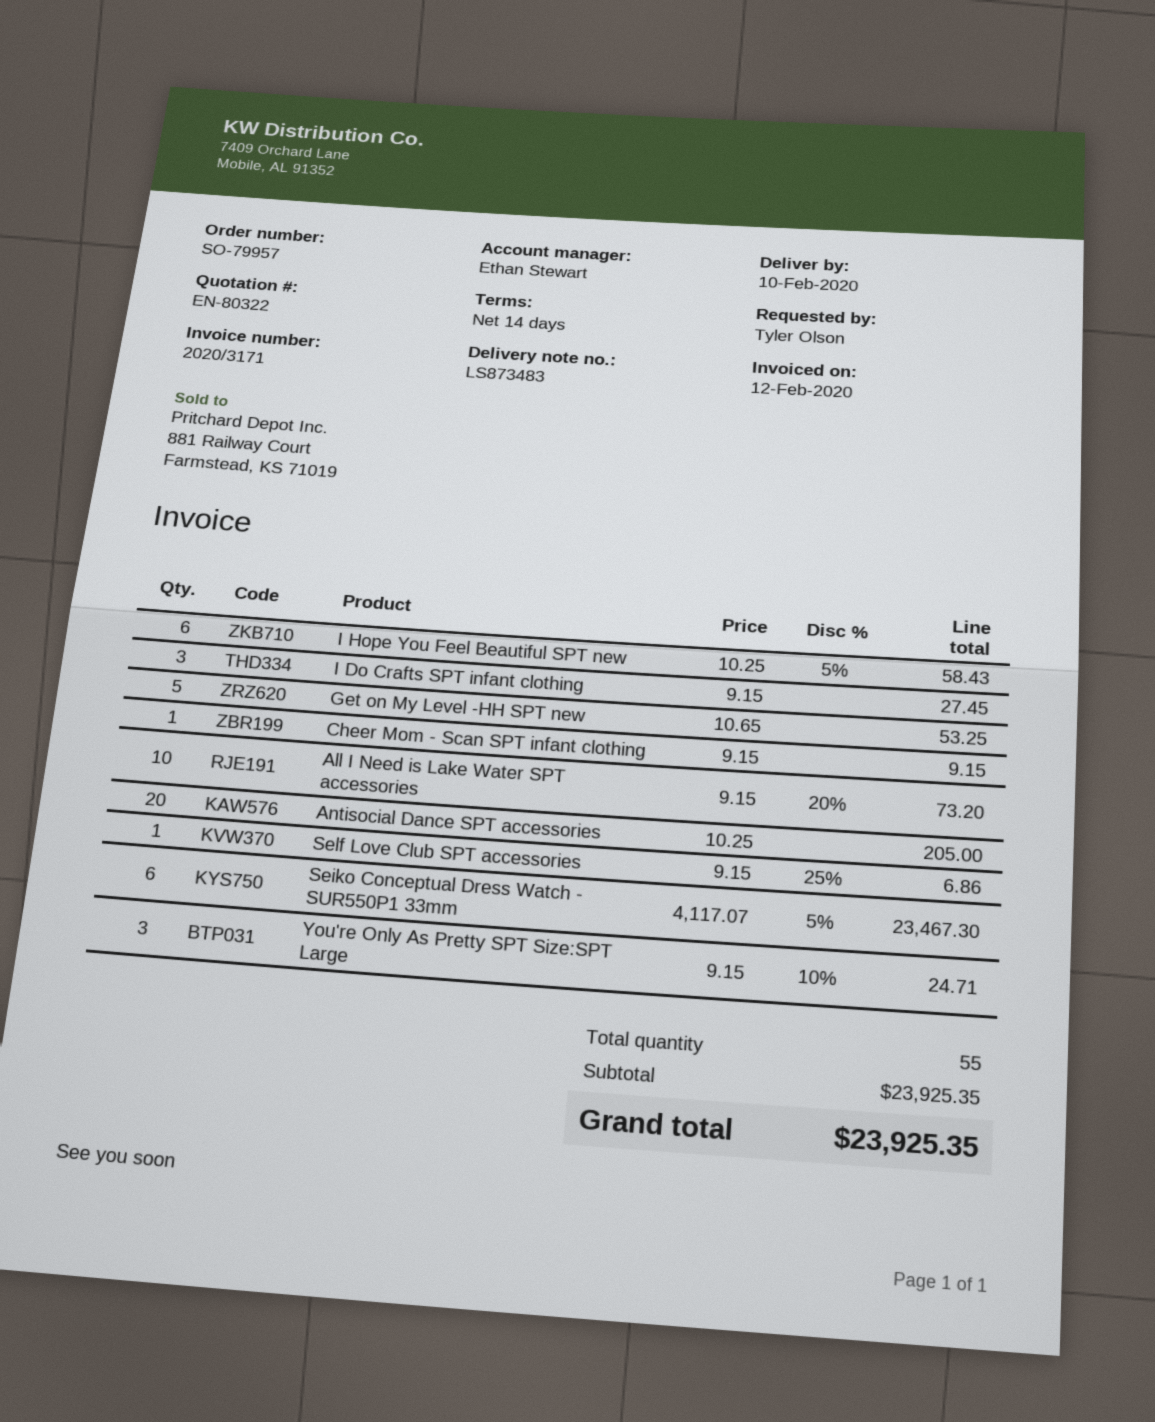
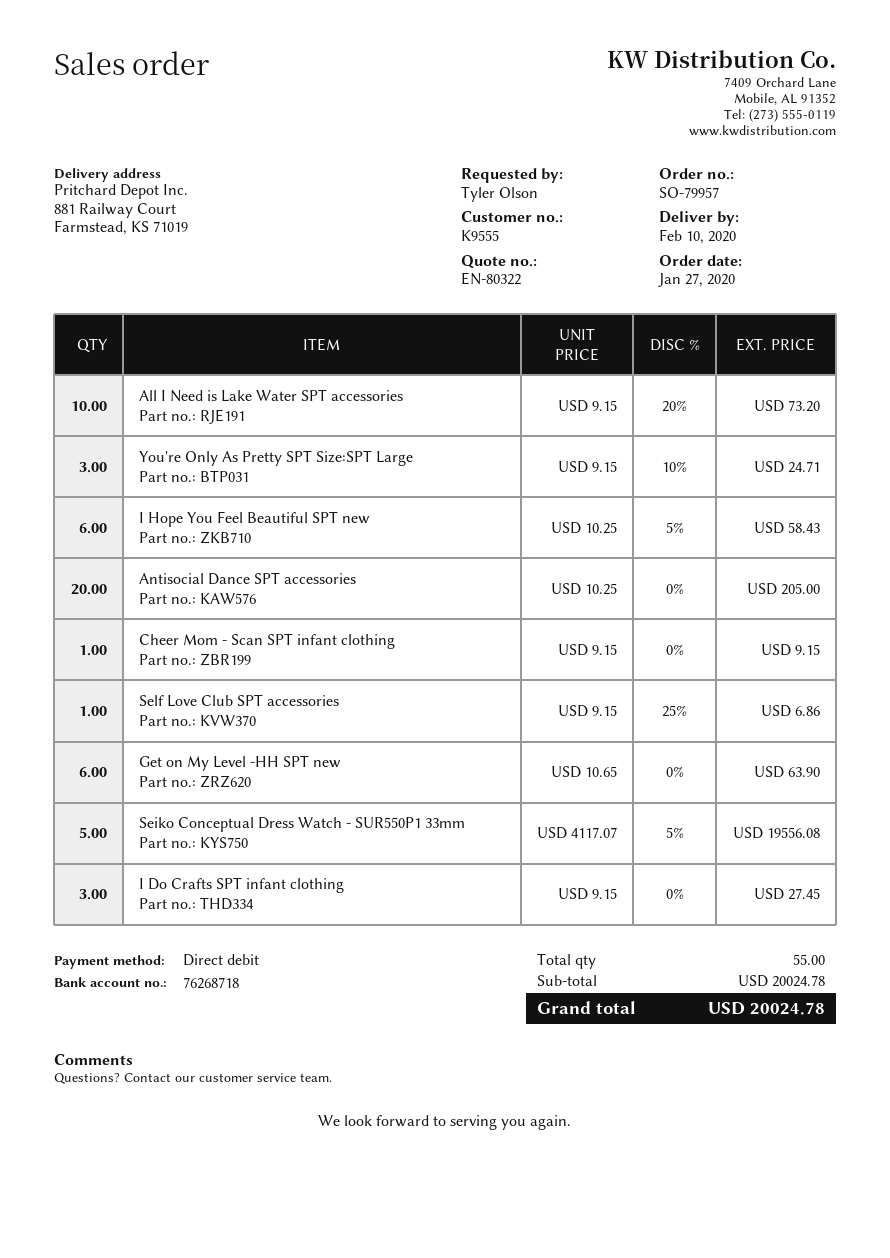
Get on My Level -HH SPT new: 5 x 10.65 = 53.25 -> 6 x 10.65 = 63.90
Seiko Conceptual Dress Watch - SUR550P1 33mm: 6 x 4117.07 - 5% = 23467.30 -> 5 x 4117.07 - 5% = 19556.08
subtotal: 23925.35 -> 20024.78
total: 23925.35 -> 20024.78

